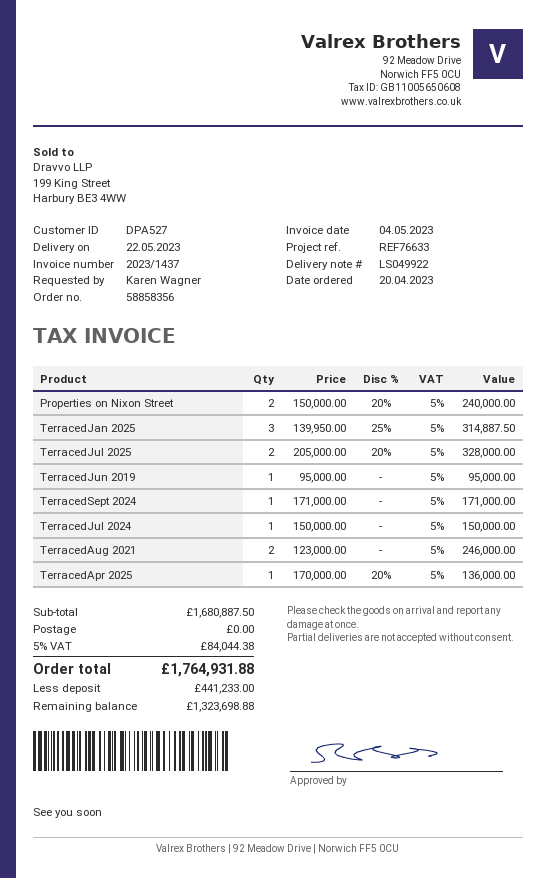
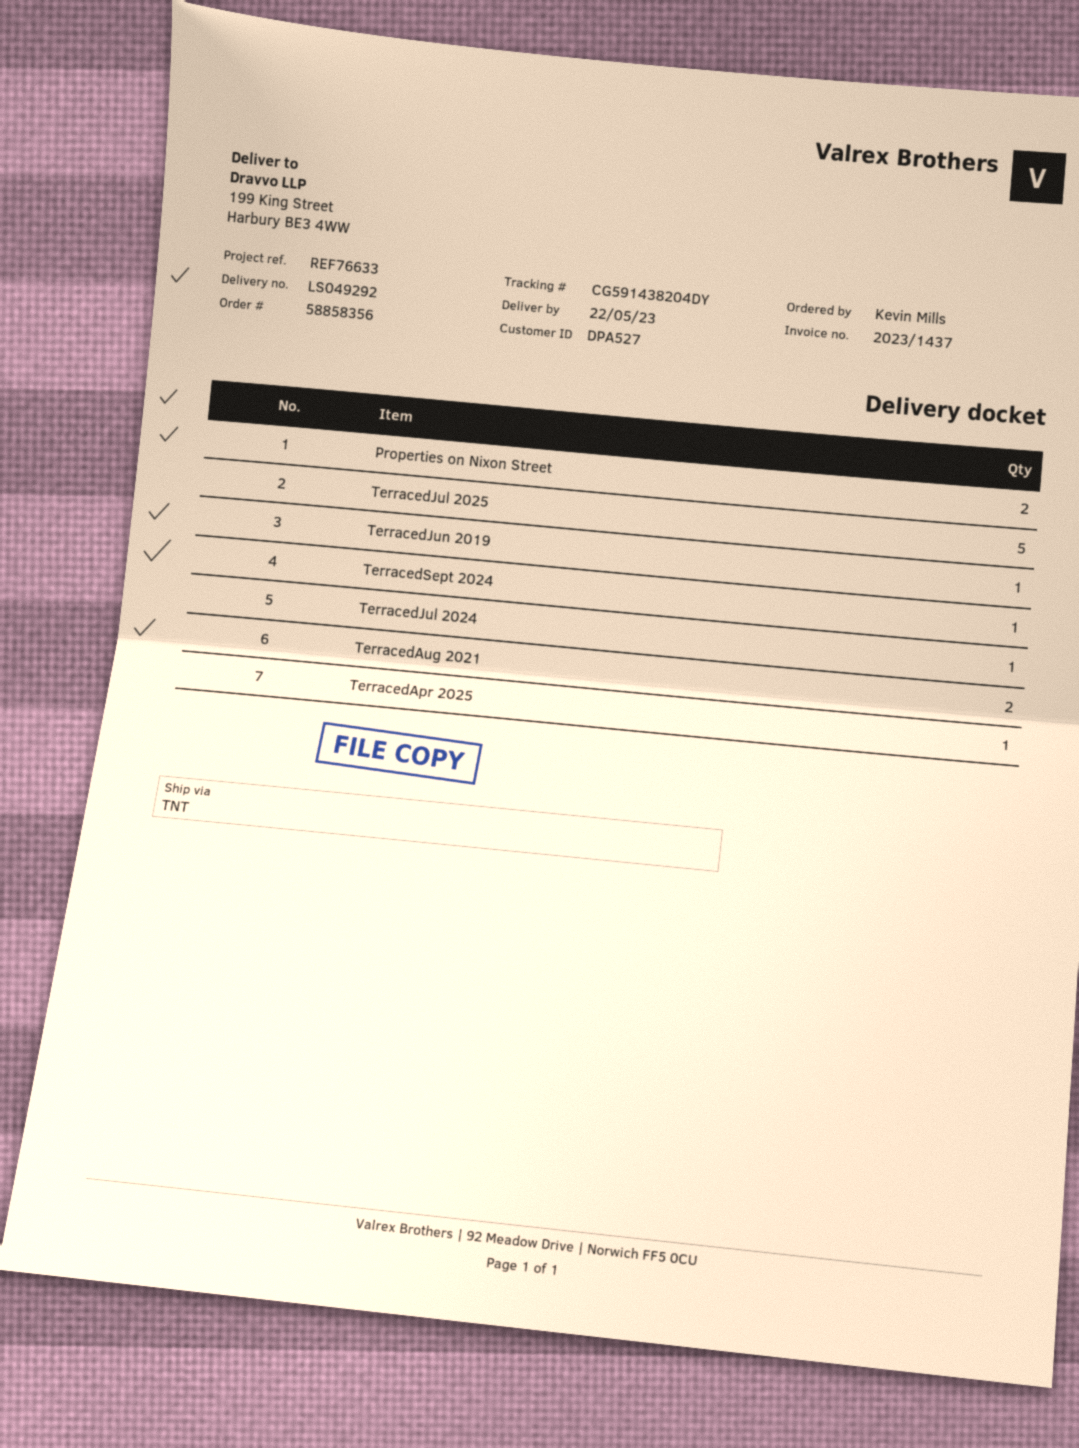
delivery note number: LS049922 -> LS049292
ordered by: Karen Wagner -> Kevin Mills
TerracedJan 2025: 3 -> none
TerracedJul 2025: 2 -> 5

